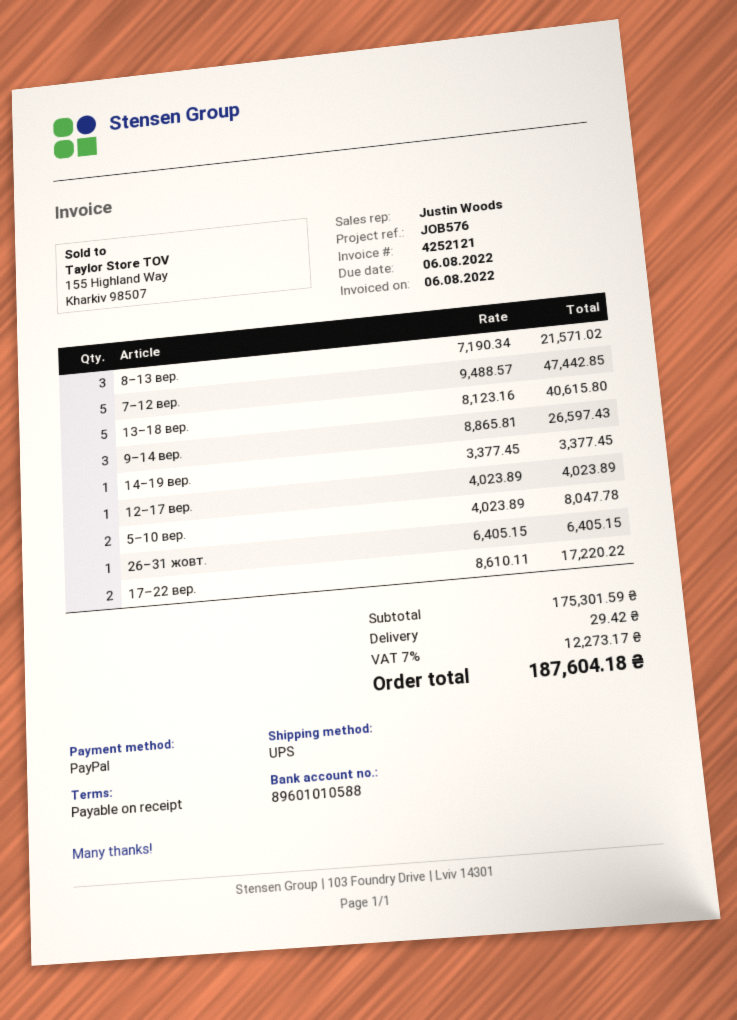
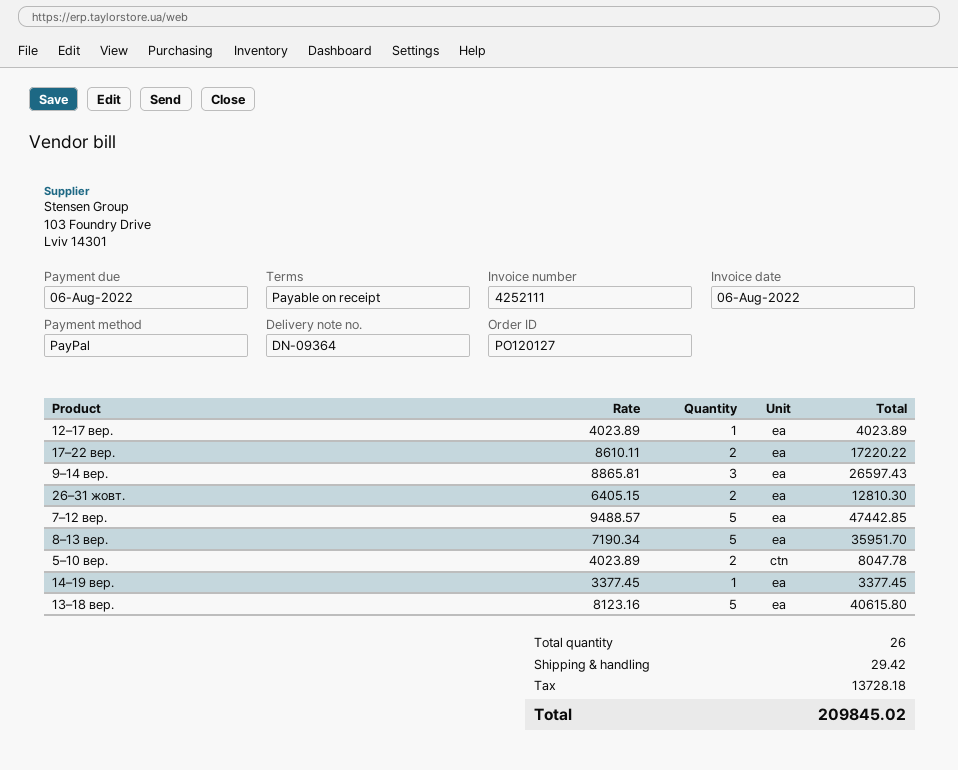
invoice number: 4252121 -> 4252111
8–13 вер.: 3 x 7190.34 = 21571.02 -> 5 x 7190.34 = 35951.70
26–31 жовт.: 1 x 6405.15 = 6405.15 -> 2 x 6405.15 = 12810.30
tax: 12273.17 -> 13728.18
total: 187604.18 -> 209845.02

